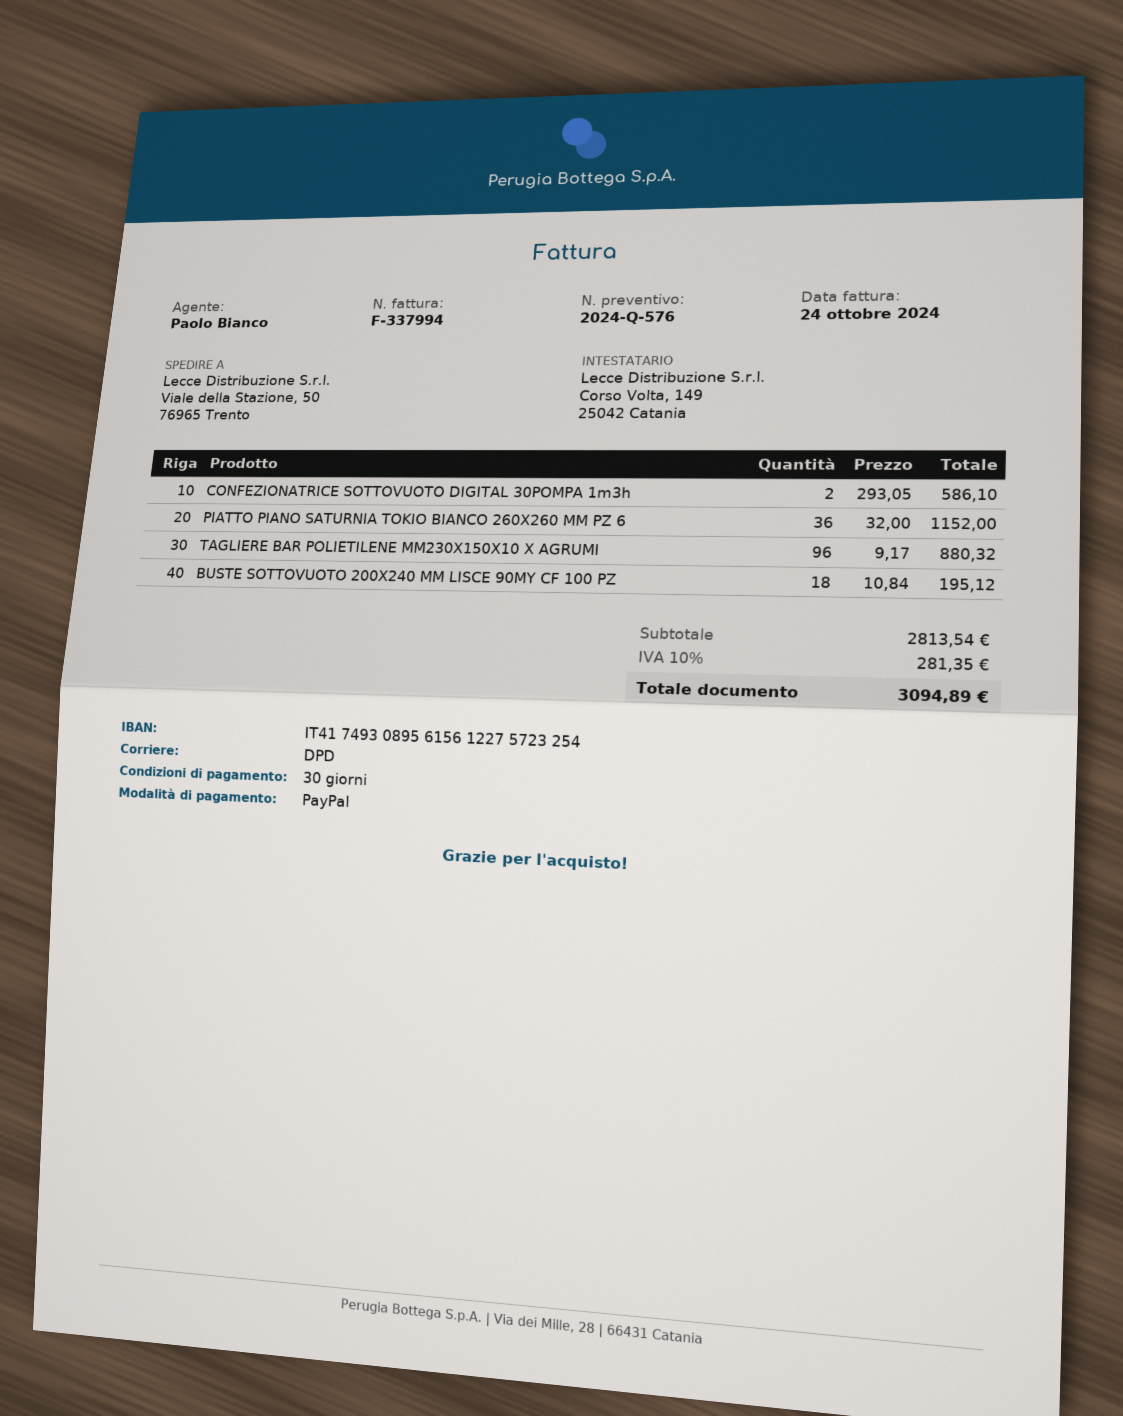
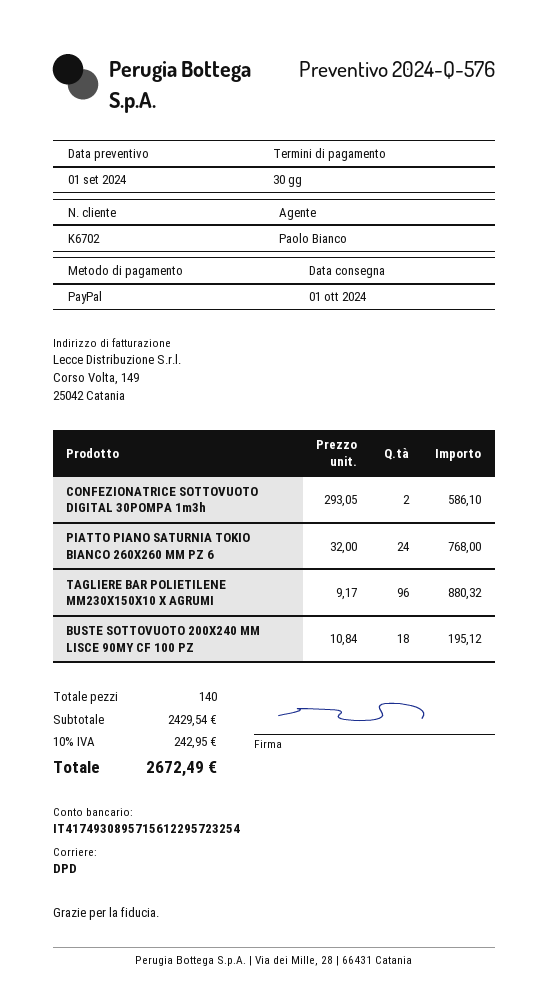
bank account: IT4174930895615612275723254 -> IT4174930895715612295723254
PIATTO PIANO SATURNIA TOKIO BIANCO 260X260 MM PZ 6: 36 x 32.00 = 1152.00 -> 24 x 32.00 = 768.00
subtotal: 2813.54 -> 2429.54
tax: 10% = 281.35 -> 10% = 242.95
total: 3094.89 -> 2672.49

